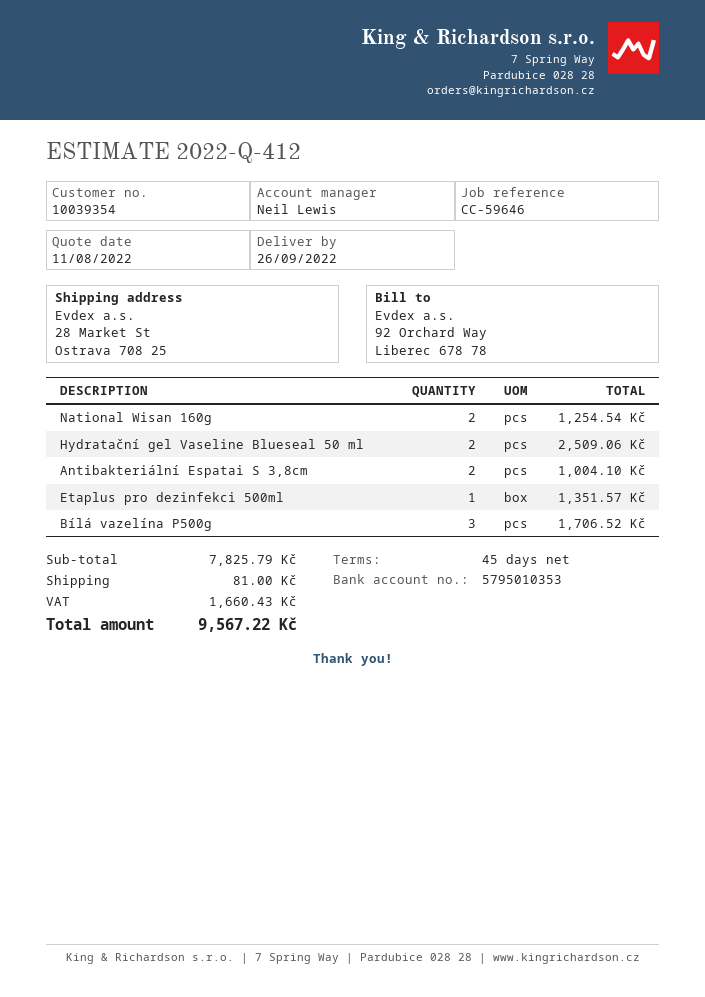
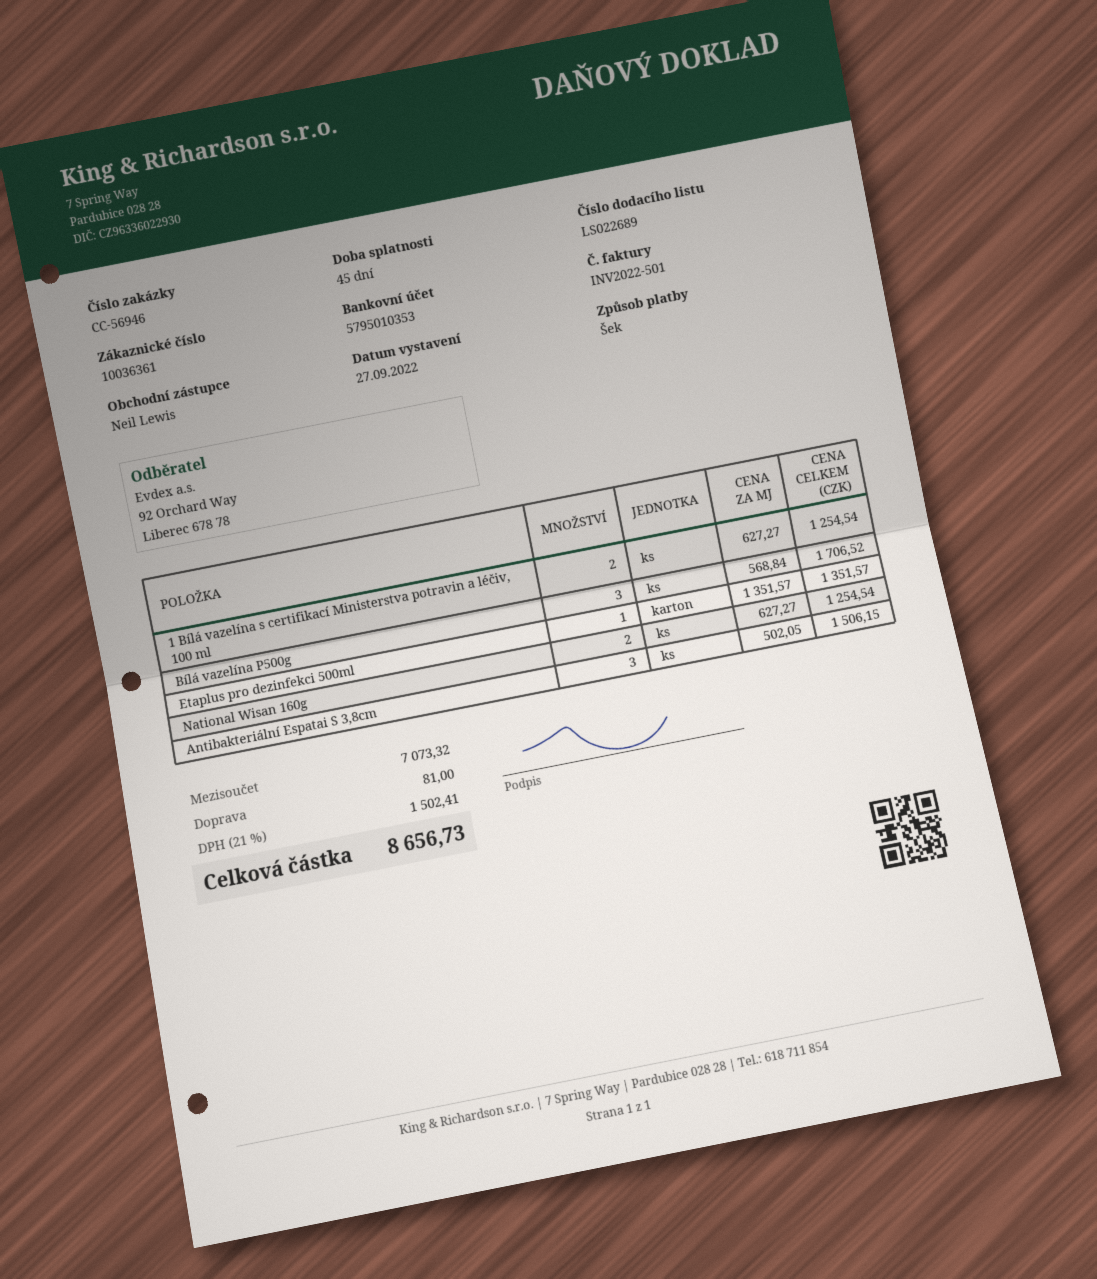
customer number: 10039354 -> 10036361
reference: CC-59646 -> CC-56946
Hydratační gel Vaseline Blueseal 50 ml: 2 for 2509.06 -> none
Antibakteriální Espatai S 3,8cm: 2 for 1004.10 -> 3 for 1506.15
1 Bílá vazelína s certifikací Ministerstva potravin a léčiv, 100 ml: none -> 2 for 1254.54
subtotal: 7825.79 -> 7073.32
tax: 1660.43 -> 1502.41
total: 9567.22 -> 8656.73

